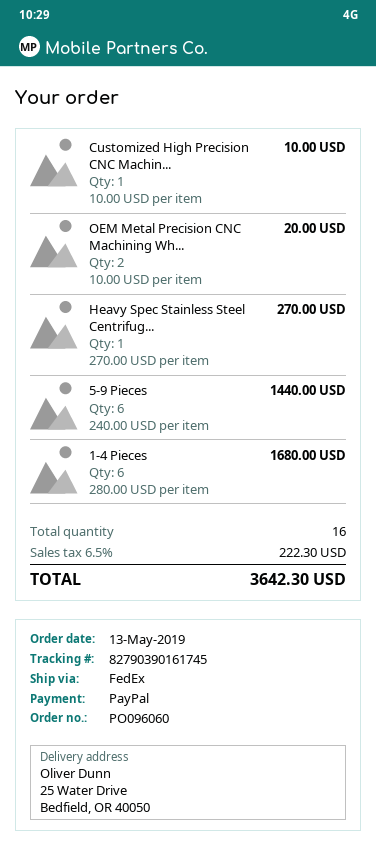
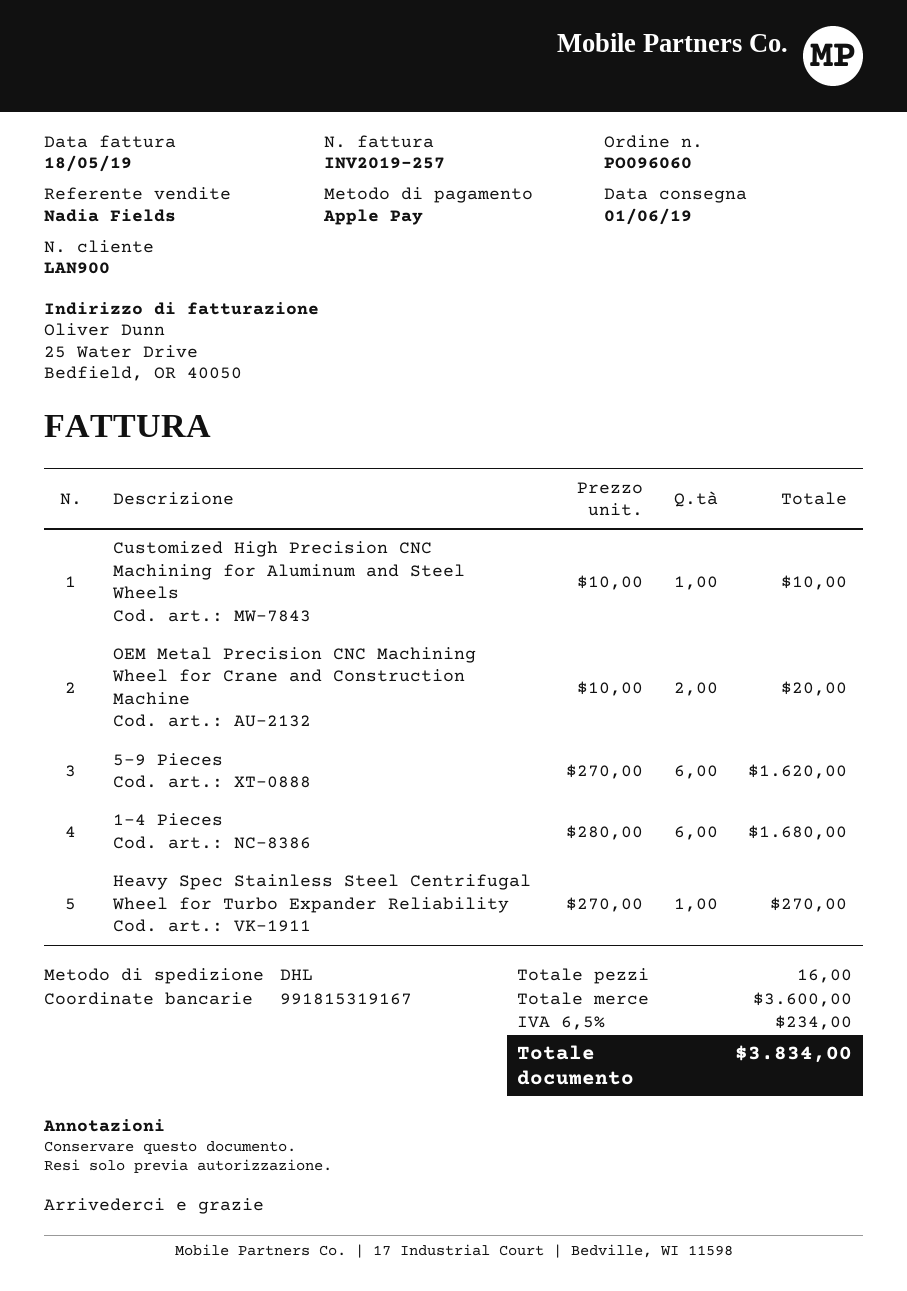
payment method: PayPal -> Apple Pay
shipping method: FedEx -> DHL
5-9 Pieces: 6 x 240.00 = 1440.00 -> 6 x 270.00 = 1620.00
tax: 6.5% = 222.30 -> 6.5% = 234.00
total: 3642.30 -> 3834.00

